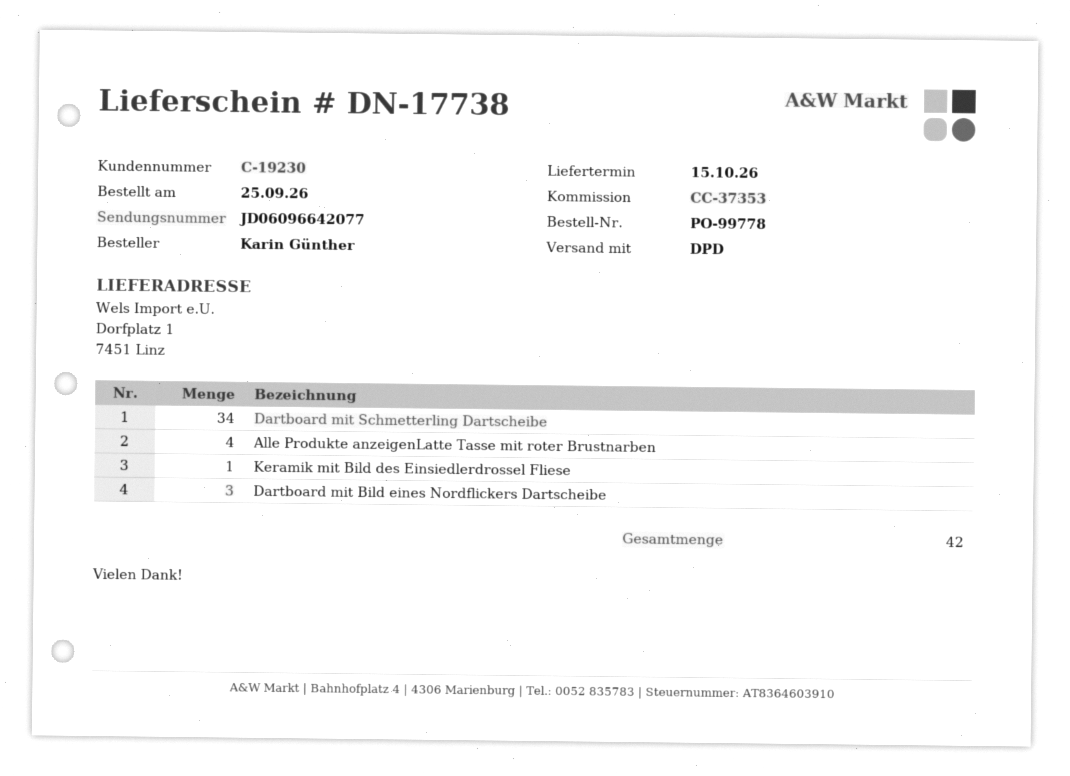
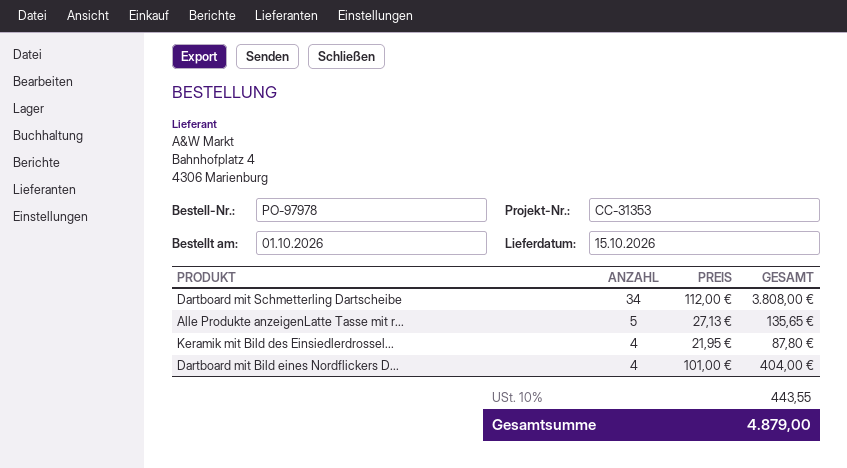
order number: PO-99778 -> PO-97978
order date: 2026-09-25 -> 2026-10-01
reference: CC-37353 -> CC-31353
Alle Produkte anzeigenLatte Tasse mit roter Brustnarben: 4 -> 5
Keramik mit Bild des Einsiedlerdrossel Fliese: 1 -> 4
Dartboard mit Bild eines Nordflickers Dartscheibe: 3 -> 4

